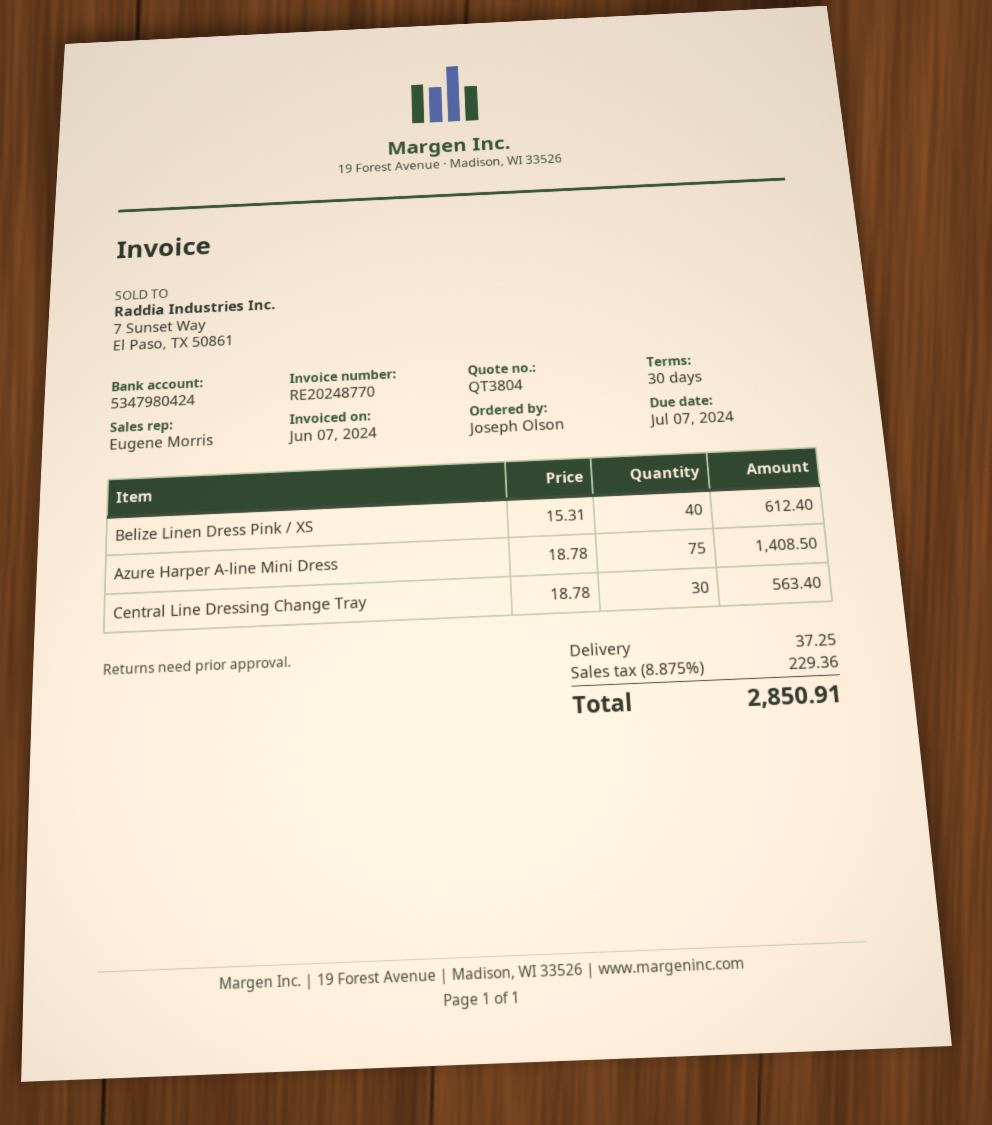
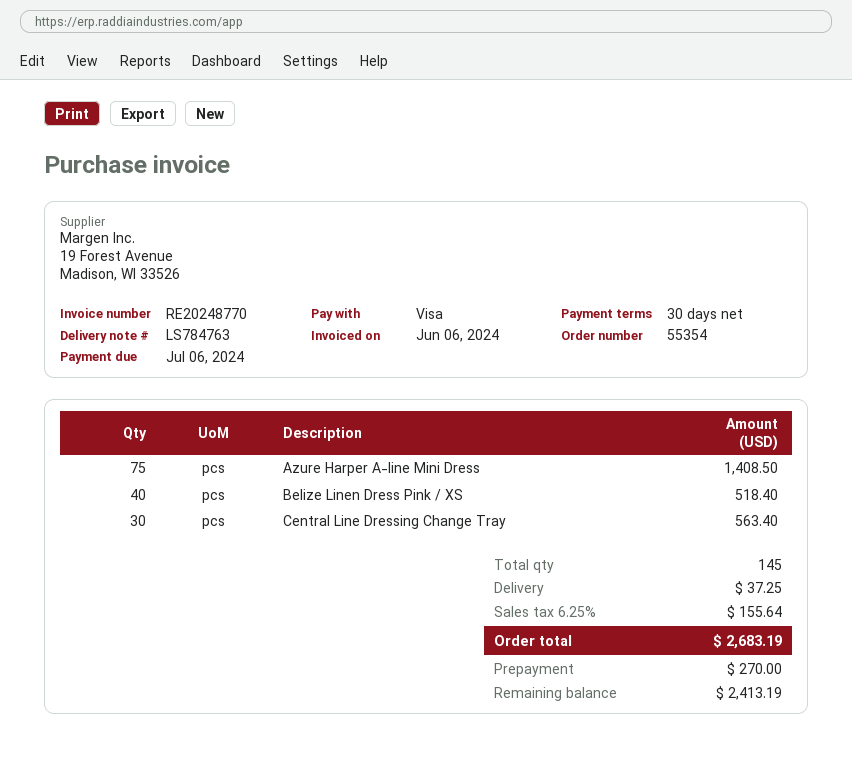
invoice date: 2024-06-07 -> 2024-06-06
due date: 2024-07-07 -> 2024-07-06
Belize Linen Dress Pink / XS: 40 for 612.40 -> 40 for 518.40
tax: 8.875% = 229.36 -> 6.25% = 155.64
total: 2850.91 -> 2683.19

